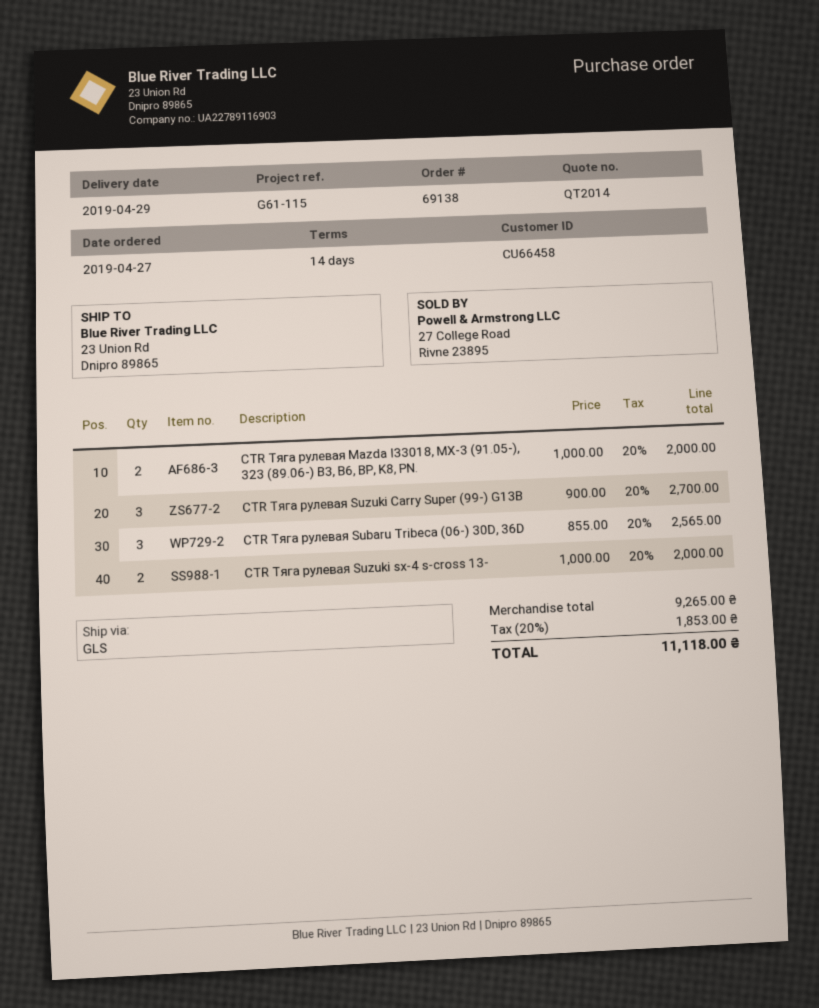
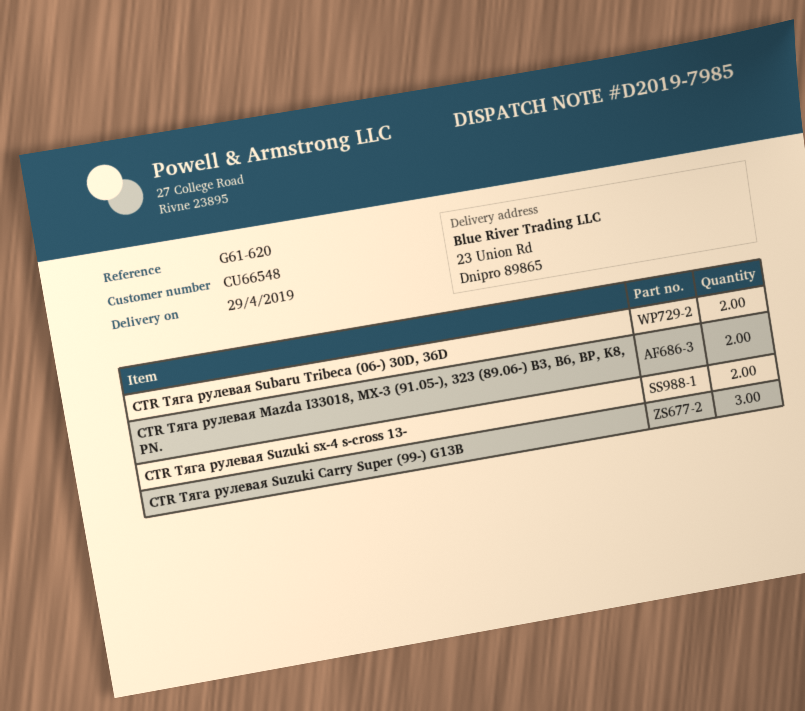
customer number: CU66458 -> CU66548
reference: G61-115 -> G61-620
CTR Тяга рулевая Subaru Tribeca (06-) 30D, 36D: 3 -> 2

